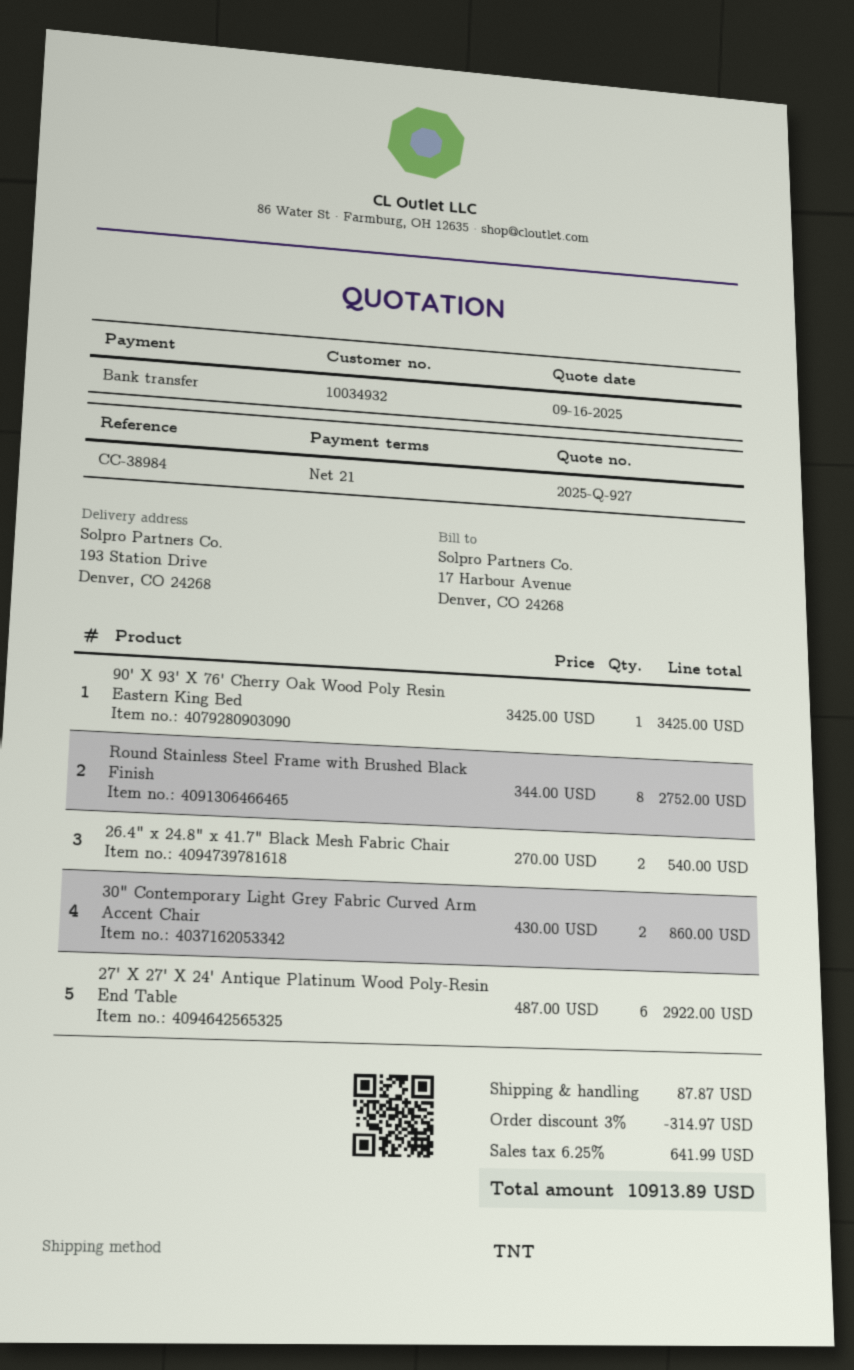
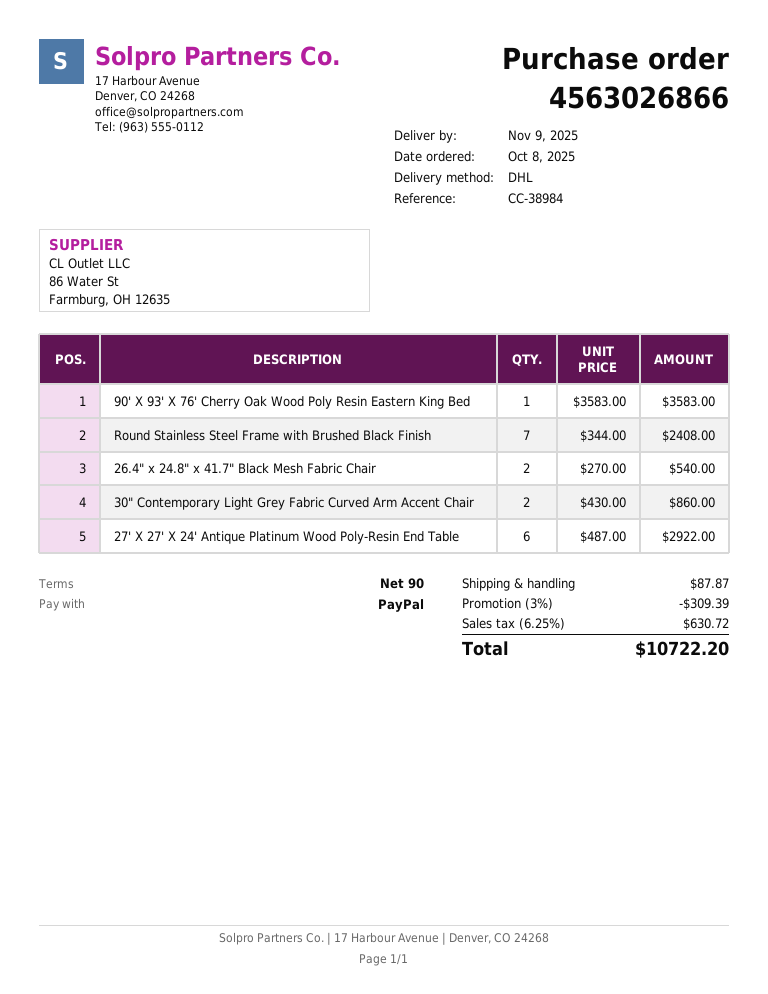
payment terms: 21 days -> 90 days
payment method: bank transfer -> PayPal
shipping method: TNT -> DHL
90' X 93' X 76' Cherry Oak Wood Poly Resin Eastern King Bed: 1 x 3425.00 = 3425.00 -> 1 x 3583.00 = 3583.00
Round Stainless Steel Frame with Brushed Black Finish: 8 x 344.00 = 2752.00 -> 7 x 344.00 = 2408.00
discount: 3% = 314.97 -> 3% = 309.39
tax: 6.25% = 641.99 -> 6.25% = 630.72
total: 10913.89 -> 10722.20

